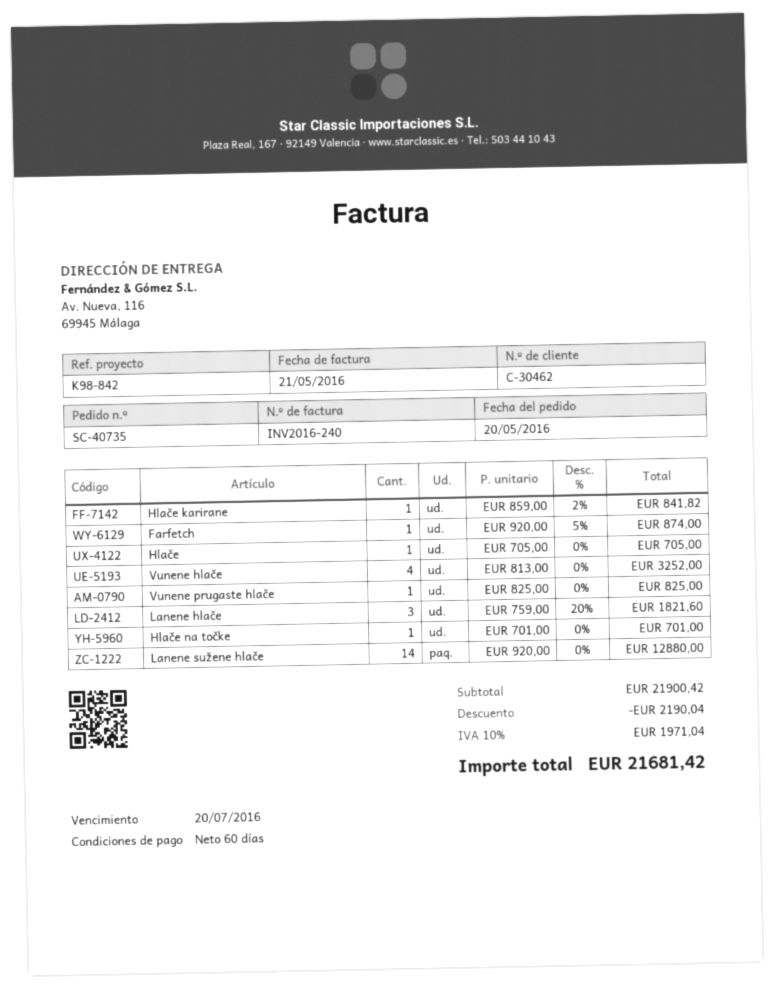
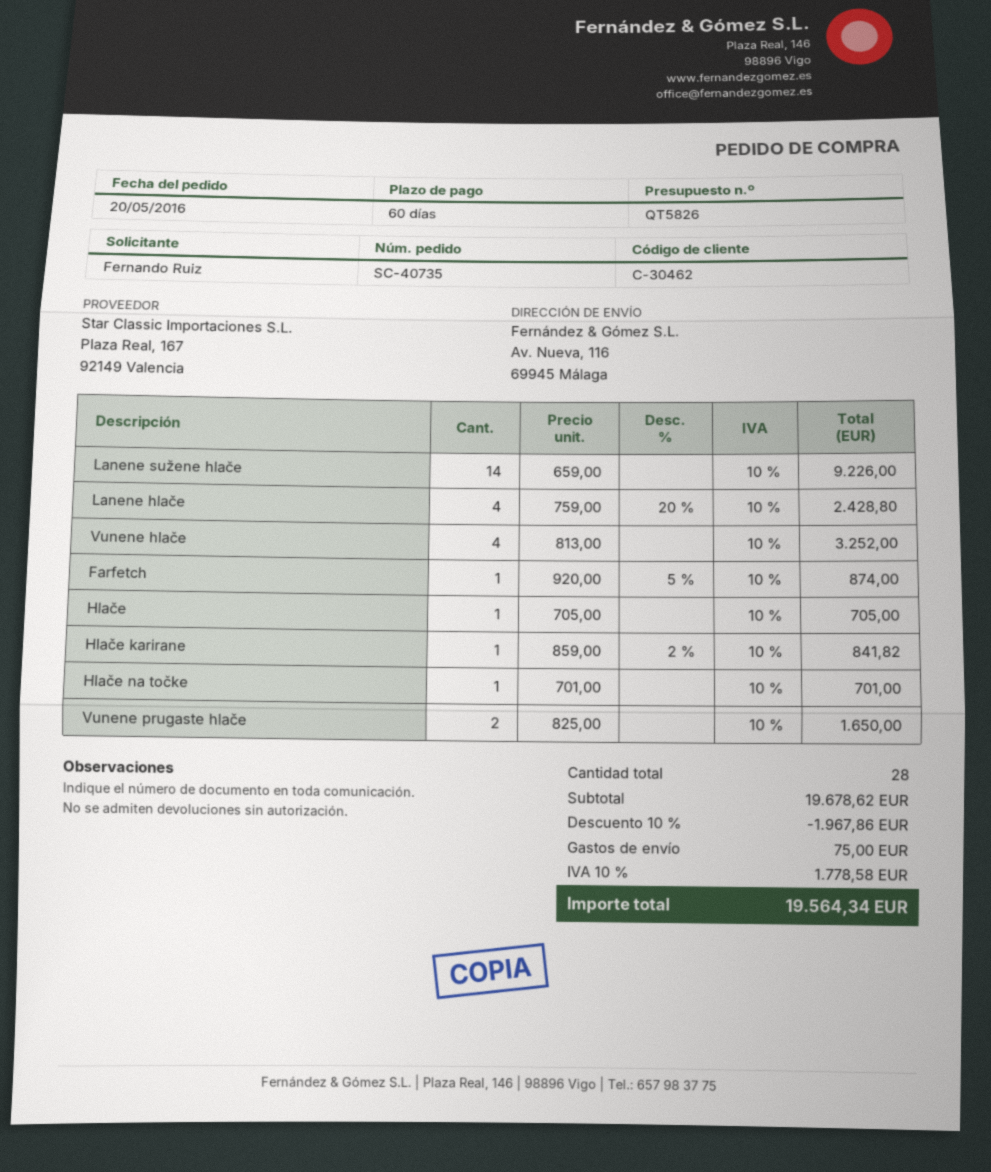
Vunene prugaste hlače: 1 x 825.00 = 825.00 -> 2 x 825.00 = 1650.00
Lanene hlače: 3 x 759.00 - 20% = 1821.60 -> 4 x 759.00 - 20% = 2428.80
Lanene sužene hlače: 14 x 920.00 = 12880.00 -> 14 x 659.00 = 9226.00
subtotal: 21900.42 -> 19678.62
discount: 2190.04 -> 1967.86
shipping: none -> 75.00
tax: 10% = 1971.04 -> 10% = 1778.58
total: 21681.42 -> 19564.34

